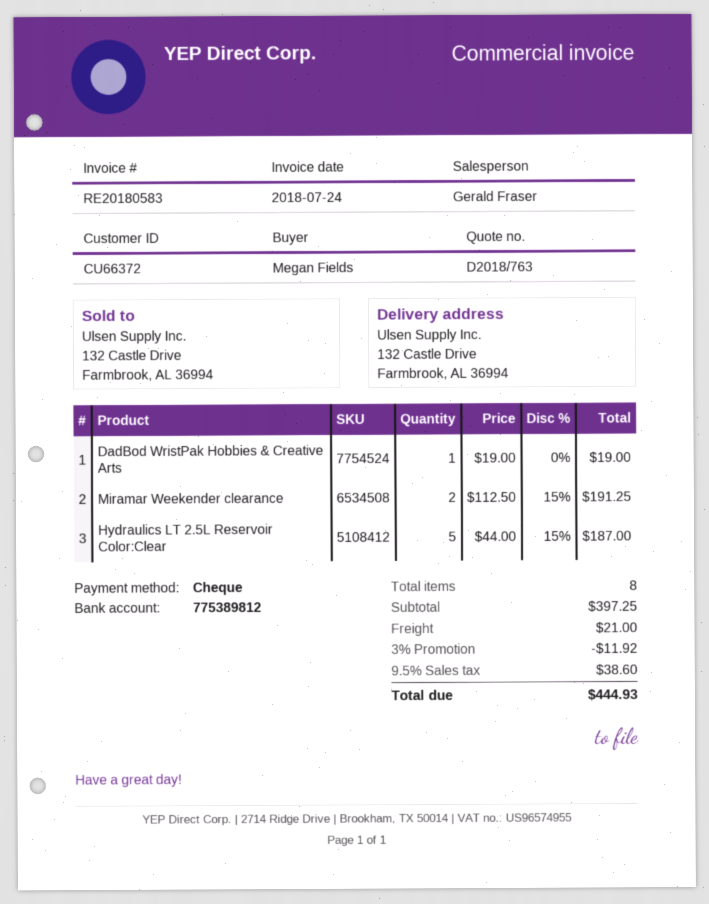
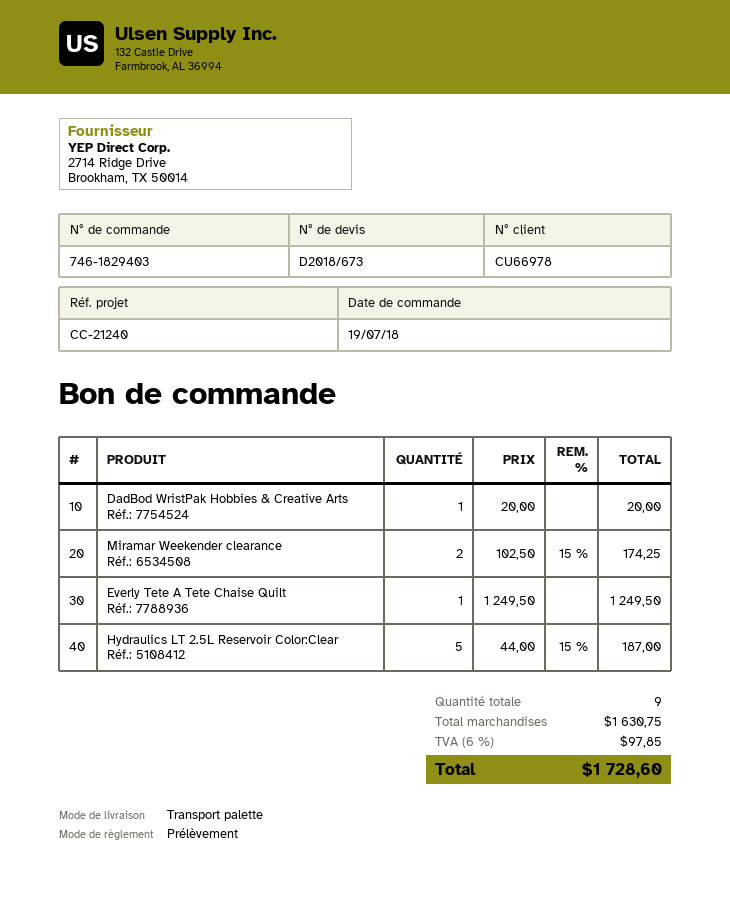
quote number: D2018/763 -> D2018/673
customer number: CU66372 -> CU66978
payment method: cheque -> direct debit
DadBod WristPak Hobbies & Creative Arts: 1 x 19.00 = 19.00 -> 1 x 20.00 = 20.00
Miramar Weekender clearance: 2 x 112.50 - 15% = 191.25 -> 2 x 102.50 - 15% = 174.25
Everly Tete A Tete Chaise Quilt: none -> 1 x 1249.50 = 1249.50
total quantity: 8 -> 9
subtotal: 397.25 -> 1630.75
discount: 3% = 11.92 -> none
shipping: 21.00 -> none
tax: 9.5% = 38.60 -> 6% = 97.85
total: 444.93 -> 1728.60

